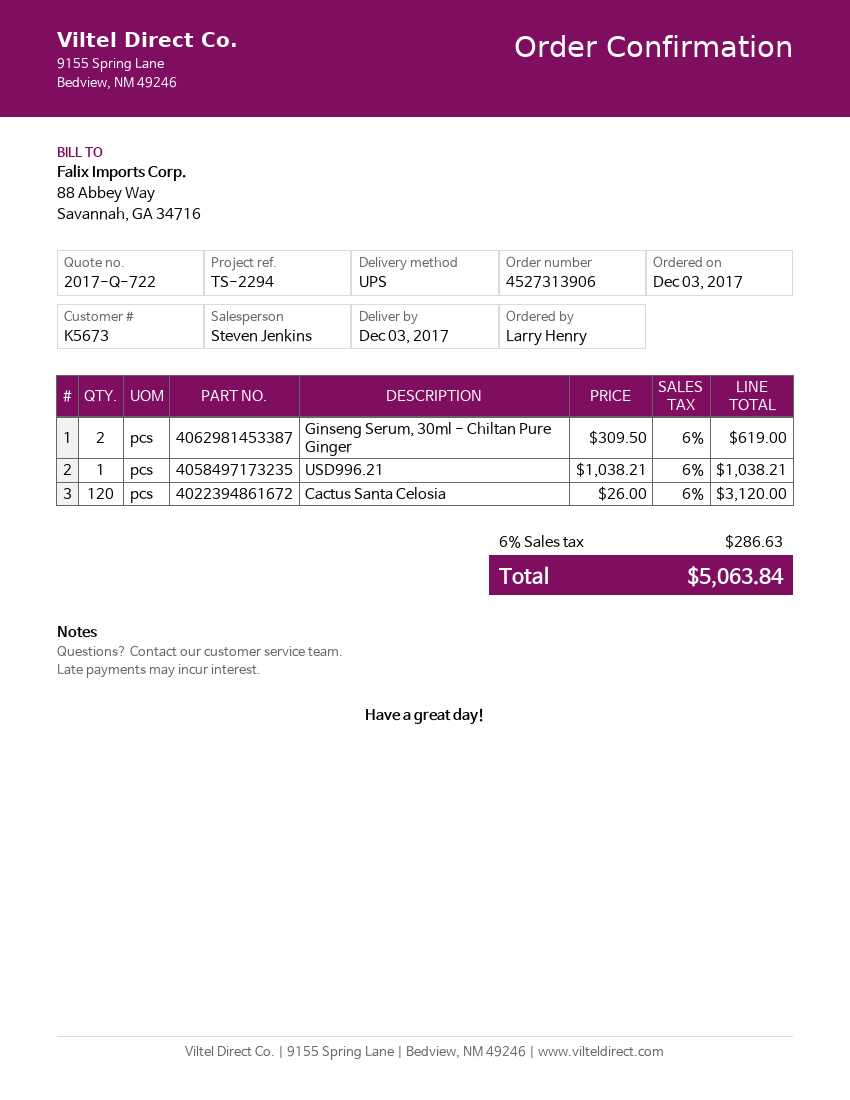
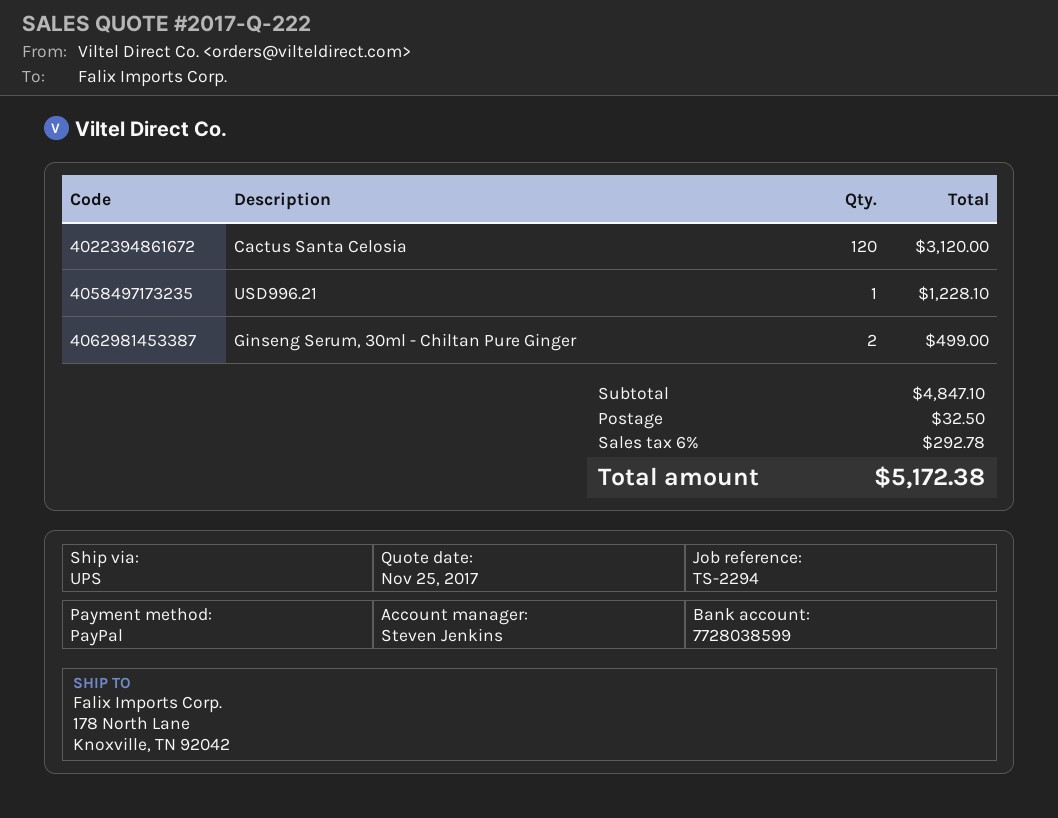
quote number: 2017-Q-722 -> 2017-Q-222
Ginseng Serum, 30ml - Chiltan Pure Ginger: 2 for 619.00 -> 2 for 499.00
USD996.21: 1 for 1038.21 -> 1 for 1228.10
shipping: none -> 32.50
tax: 6% = 286.63 -> 6% = 292.78
total: 5063.84 -> 5172.38

